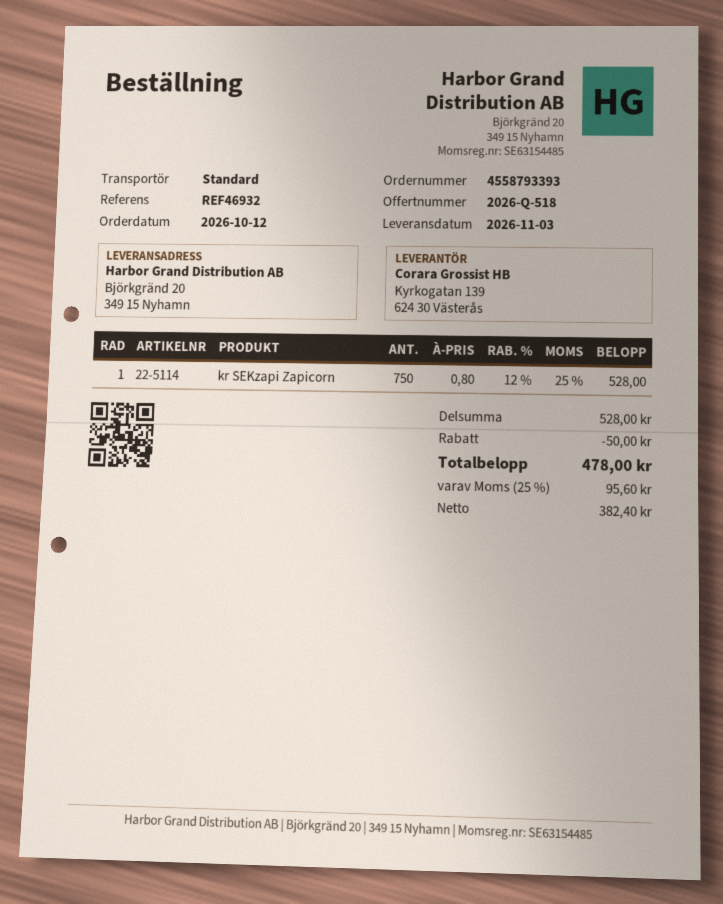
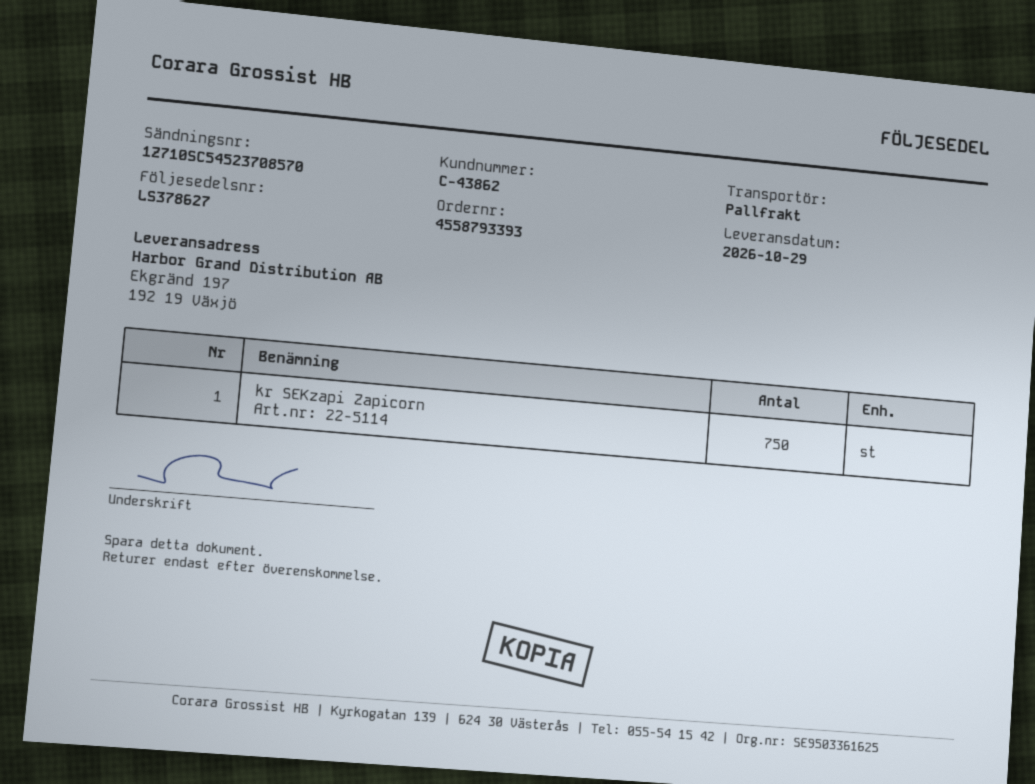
delivery date: 2026-11-03 -> 2026-10-29
shipping method: standard -> pallet freight
ship to: Björkgränd 20, 349 15 Nyhamn -> Ekgränd 197, 192 19 Växjö

